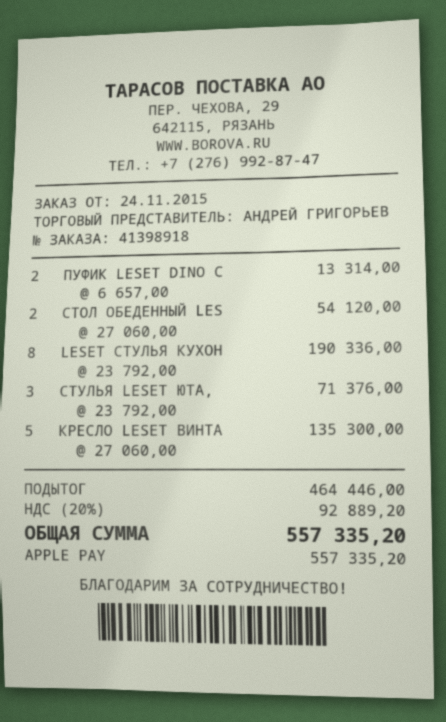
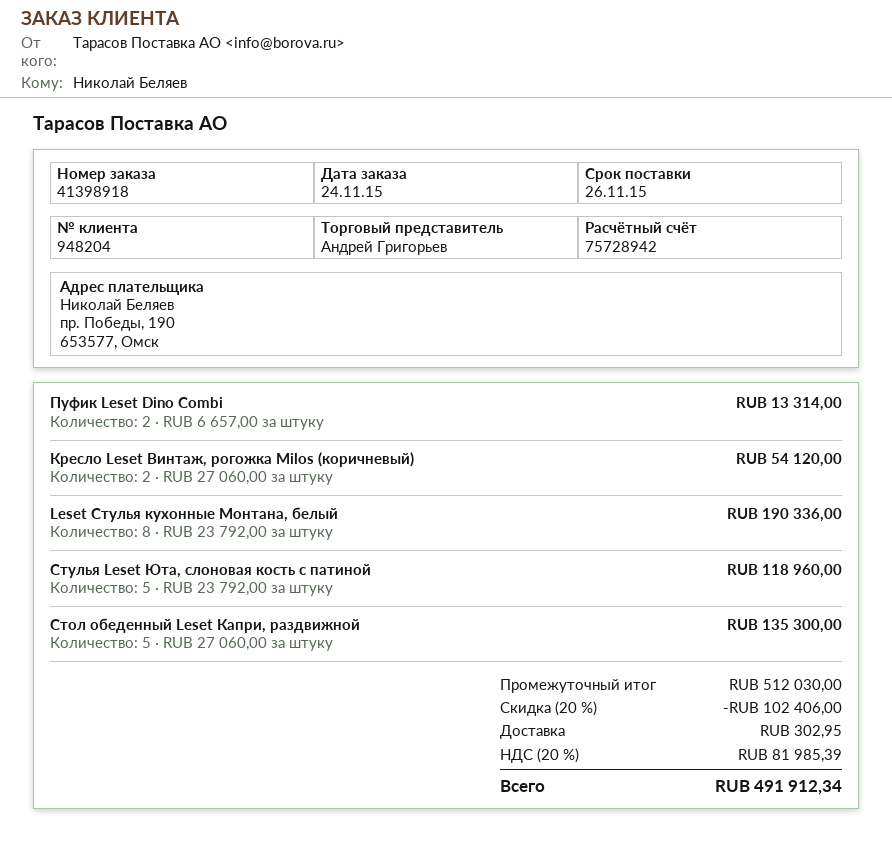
СТОЛ ОБЕДЕННЫЙ LES: 2 x 27060.00 = 54120.00 -> 5 x 27060.00 = 135300.00
СТУЛЬЯ LESET ЮТА,: 3 x 23792.00 = 71376.00 -> 5 x 23792.00 = 118960.00
КРЕСЛО LESET ВИНТА: 5 x 27060.00 = 135300.00 -> 2 x 27060.00 = 54120.00
subtotal: 464446.00 -> 512030.00
discount: none -> 20% = 102406.00
shipping: none -> 302.95
tax: 20% = 92889.20 -> 20% = 81985.39
total: 557335.20 -> 491912.34

